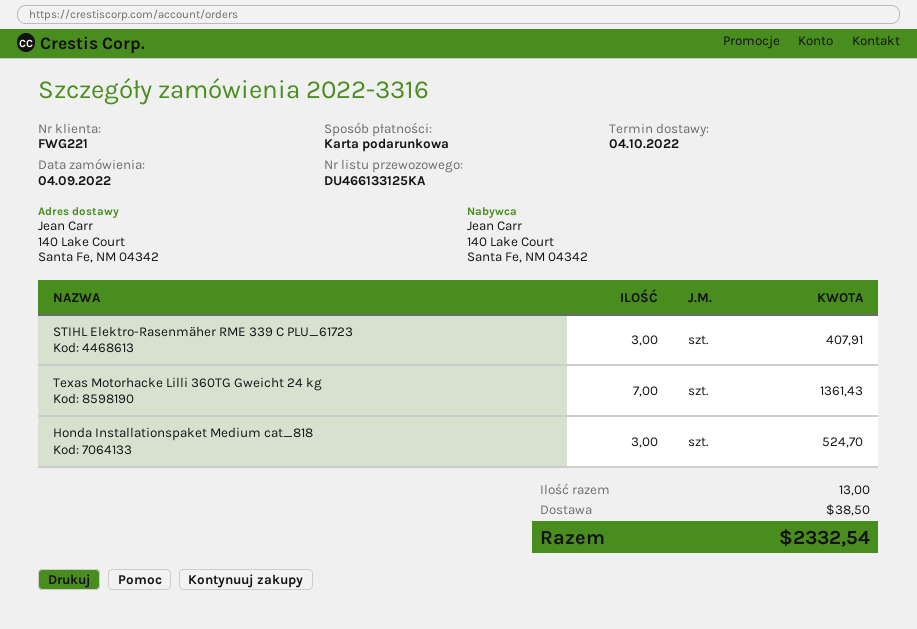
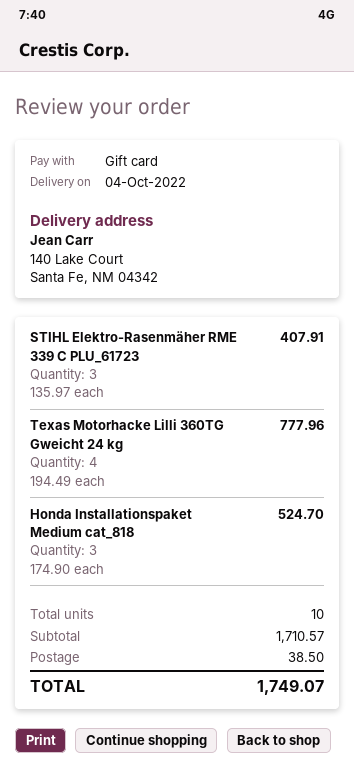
Texas Motorhacke Lilli 360TG Gweicht 24 kg: 7 for 1361.43 -> 4 for 777.96
total quantity: 13 -> 10
total: 2332.54 -> 1749.07

